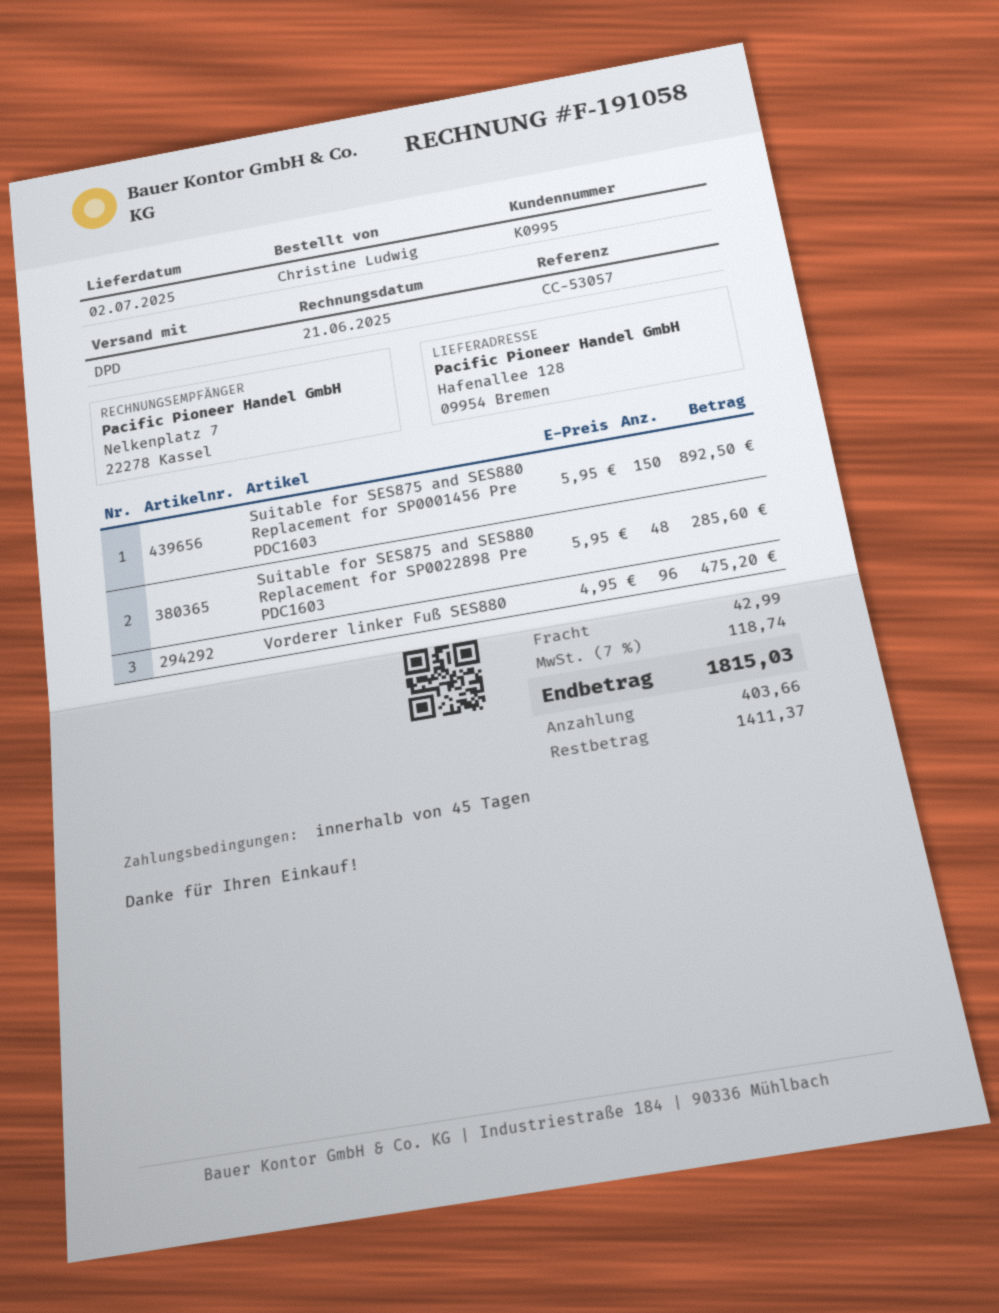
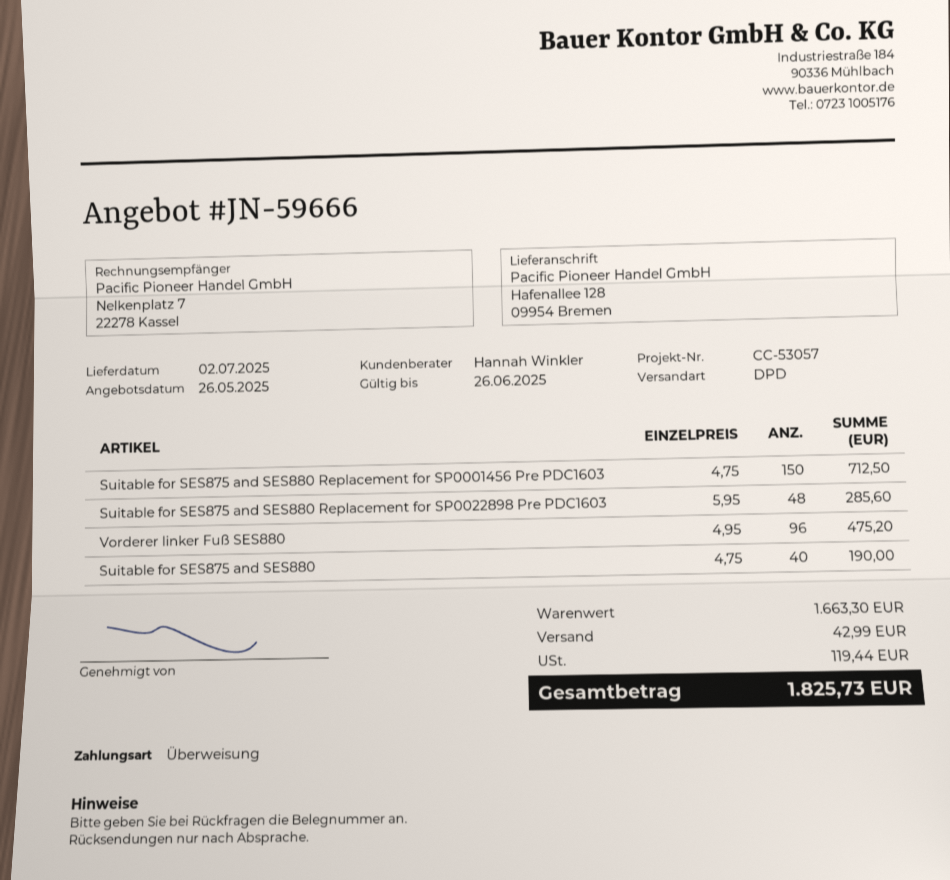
Suitable for SES875 and SES880 Replacement for SP0001456 Pre PDC1603: 150 x 5.95 = 892.50 -> 150 x 4.75 = 712.50
Suitable for SES875 and SES880: none -> 40 x 4.75 = 190.00
tax: 118.74 -> 119.44
total: 1815.03 -> 1825.73

